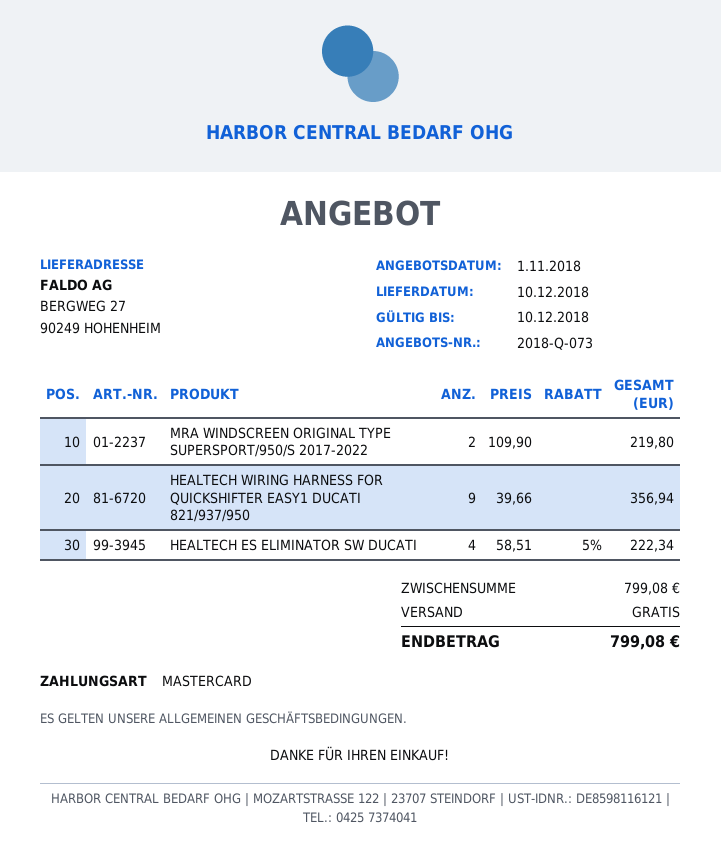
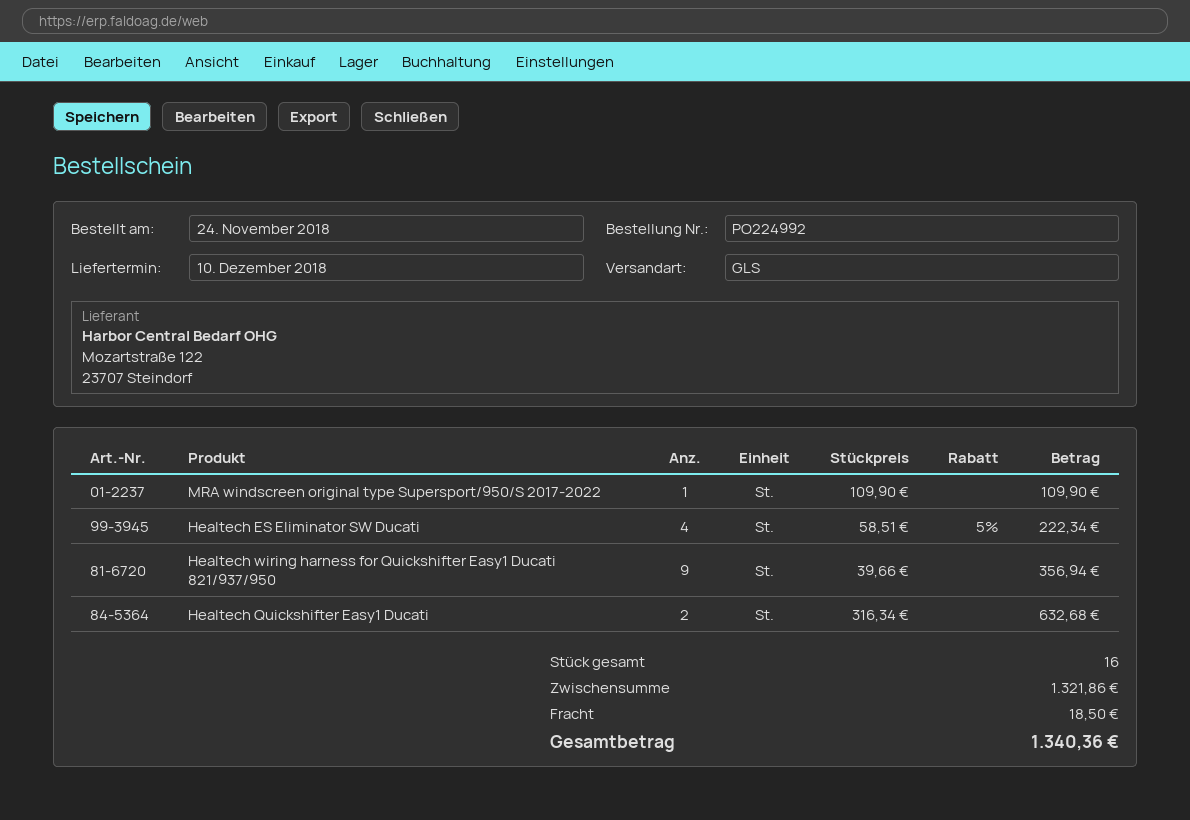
MRA WINDSCREEN ORIGINAL TYPE SUPERSPORT/950/S 2017-2022: 2 x 109.90 = 219.80 -> 1 x 109.90 = 109.90
Healtech Quickshifter Easy1 Ducati: none -> 2 x 316.34 = 632.68
subtotal: 799.08 -> 1321.86
shipping: 0.00 -> 18.50
total: 799.08 -> 1340.36

